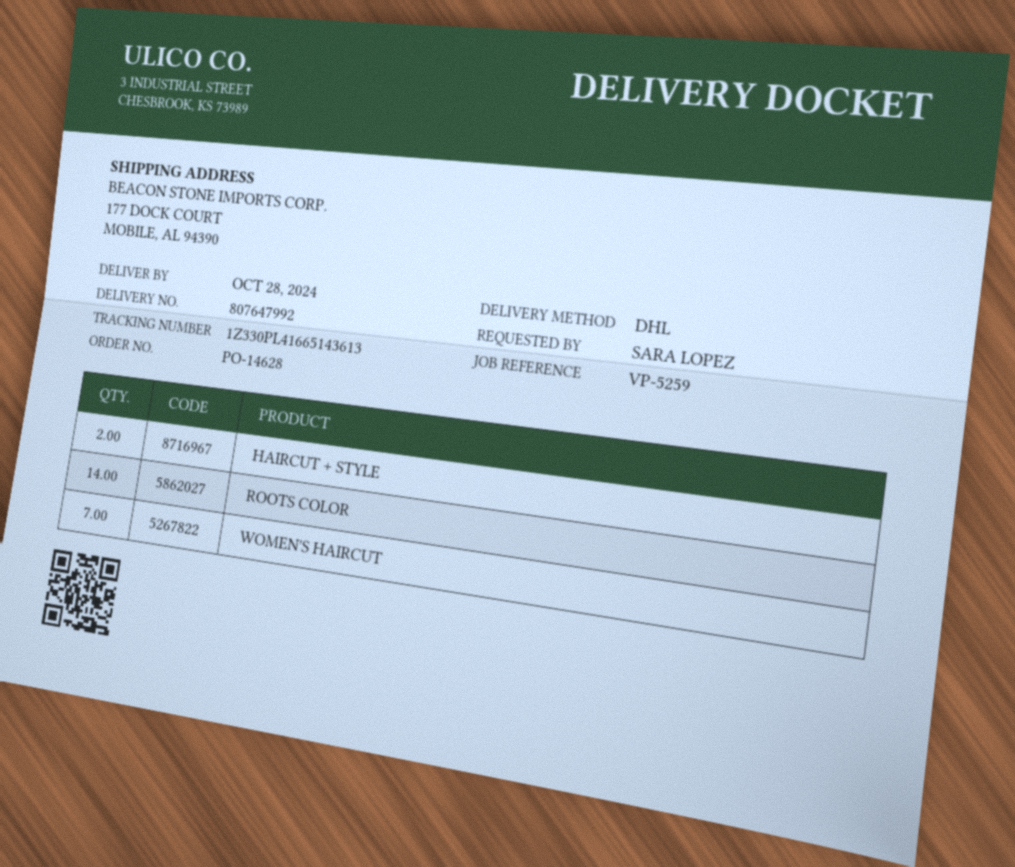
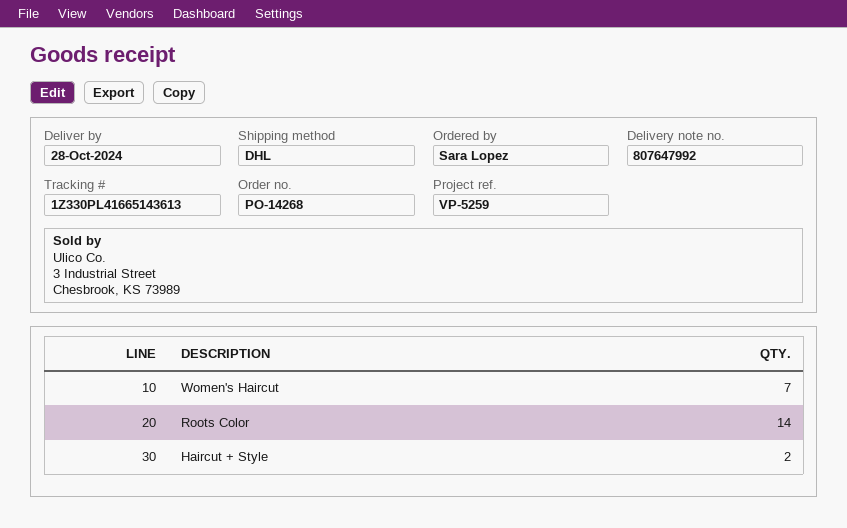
order number: PO-14628 -> PO-14268

